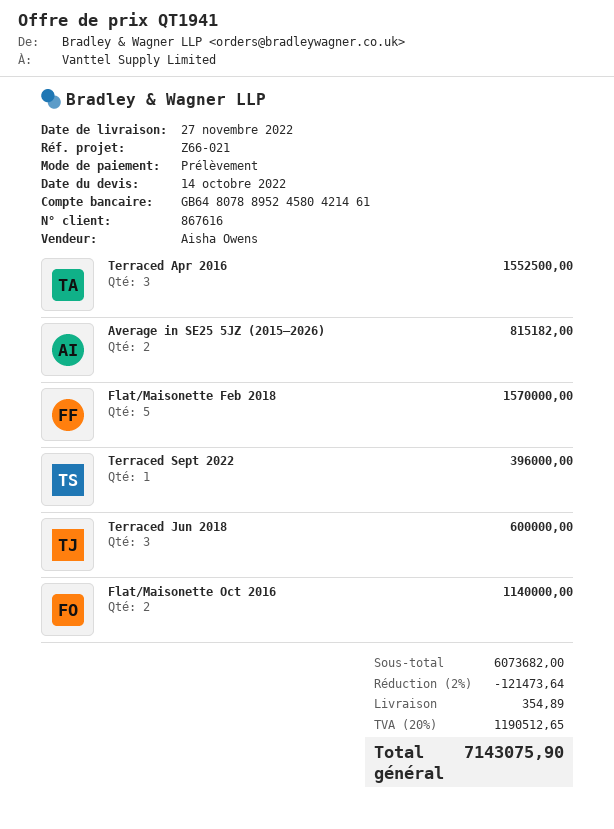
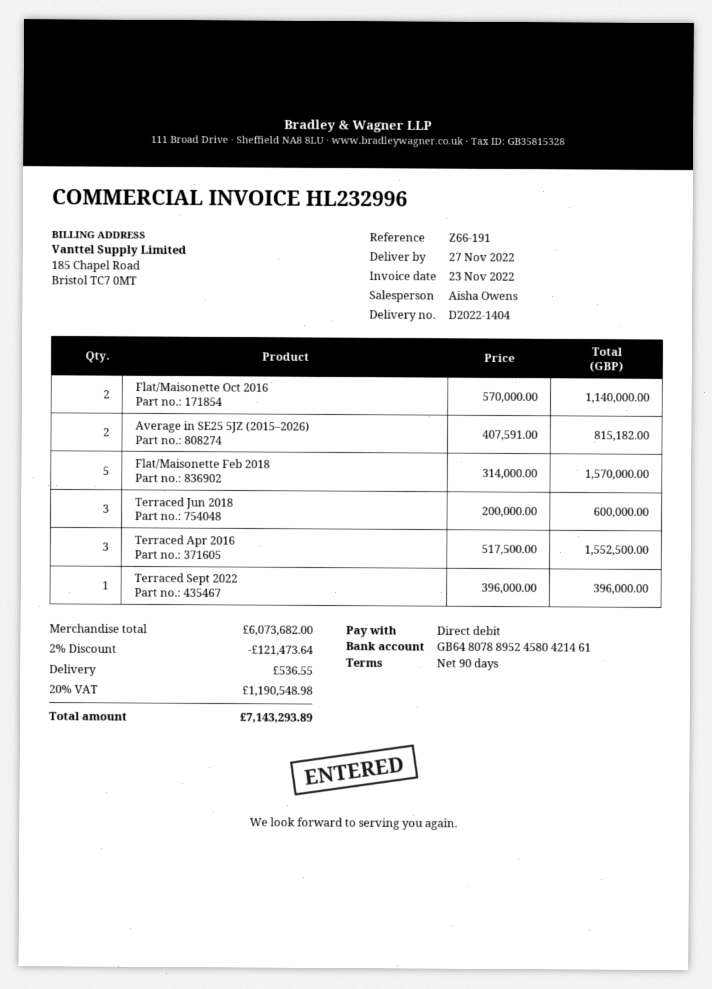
reference: Z66-021 -> Z66-191
shipping: 354.89 -> 536.55
tax: 20% = 1190512.65 -> 20% = 1190548.98
total: 7143075.90 -> 7143293.89

